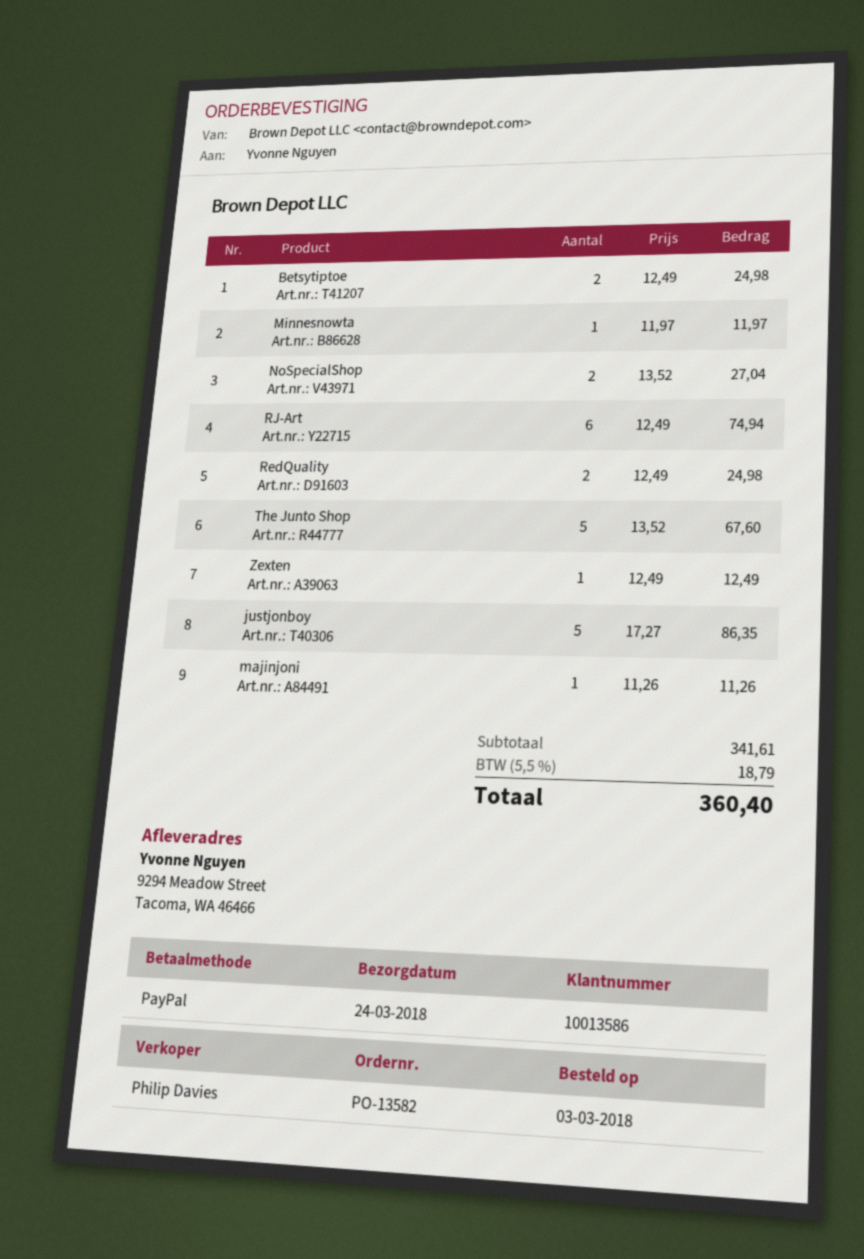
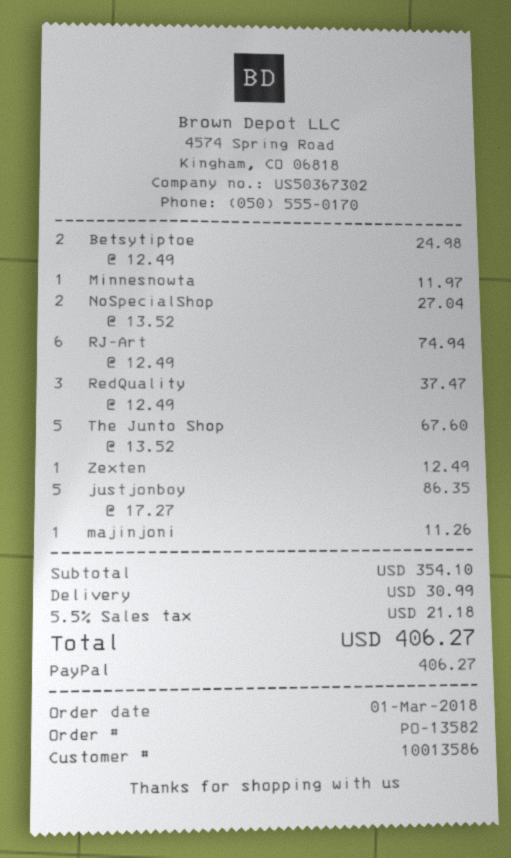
order date: 2018-03-03 -> 2018-03-01
RedQuality: 2 x 12.49 = 24.98 -> 3 x 12.49 = 37.47
subtotal: 341.61 -> 354.10
shipping: none -> 30.99
tax: 5.5% = 18.79 -> 5.5% = 21.18
total: 360.40 -> 406.27

